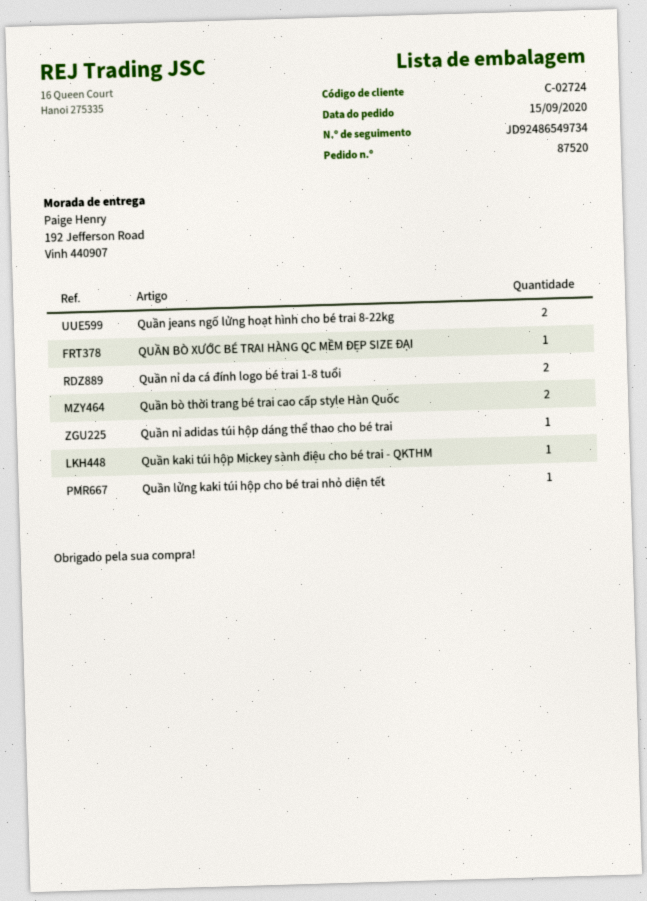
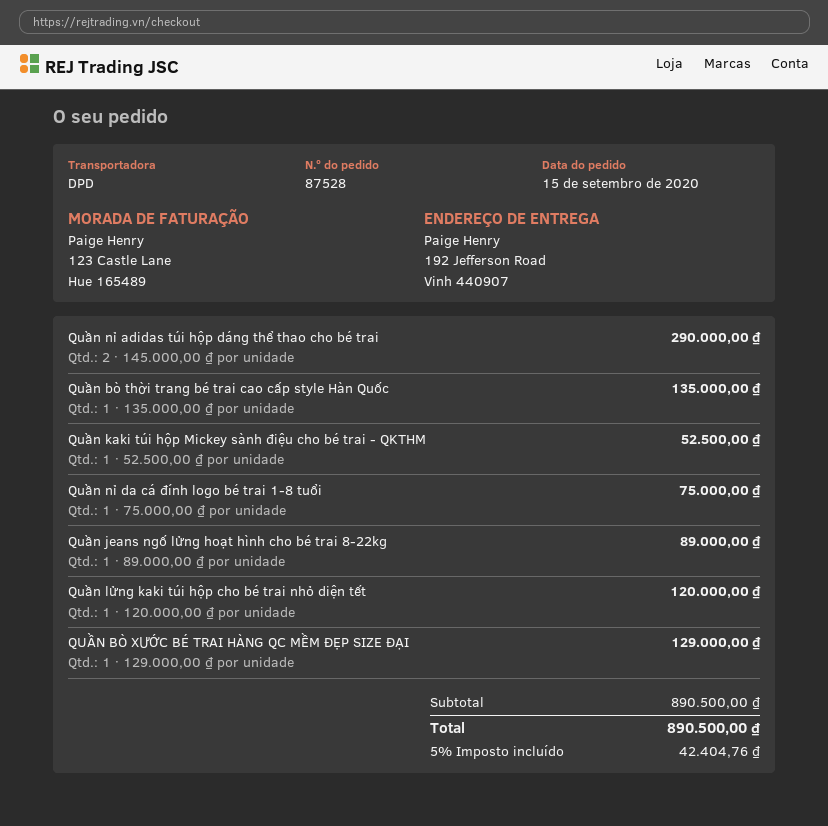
order number: 87520 -> 87528
Quần jeans ngố lửng hoạt hình cho bé trai 8-22kg: 2 -> 1
Quần nỉ da cá đính logo bé trai 1-8 tuổi: 2 -> 1
Quần bò thời trang bé trai cao cấp style Hàn Quốc: 2 -> 1
Quần nỉ adidas túi hộp dáng thể thao cho bé trai: 1 -> 2

